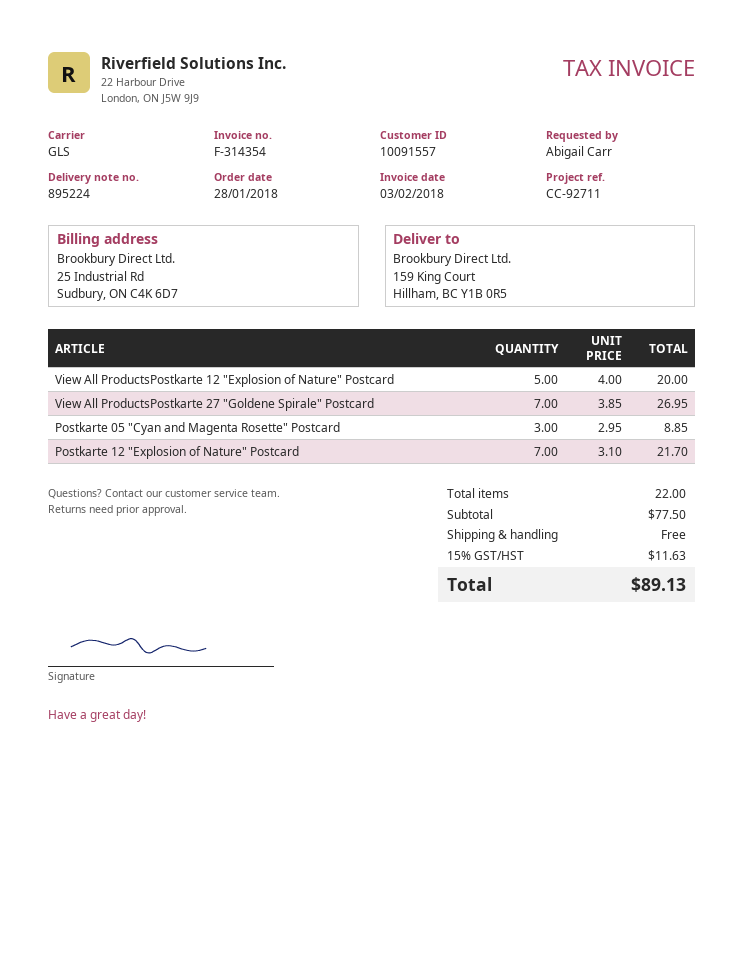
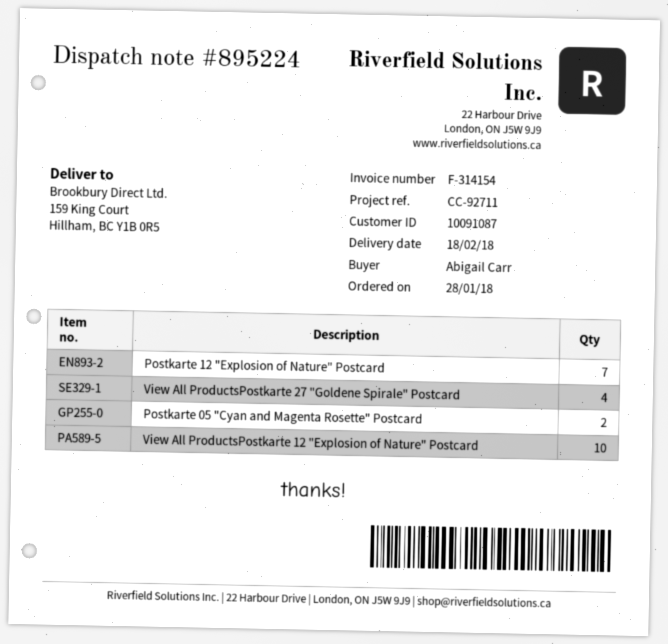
invoice number: F-314354 -> F-314154
customer number: 10091557 -> 10091087
View All ProductsPostkarte 12 "Explosion of Nature" Postcard: 5 -> 10
View All ProductsPostkarte 27 "Goldene Spirale" Postcard: 7 -> 4
Postkarte 05 "Cyan and Magenta Rosette" Postcard: 3 -> 2

